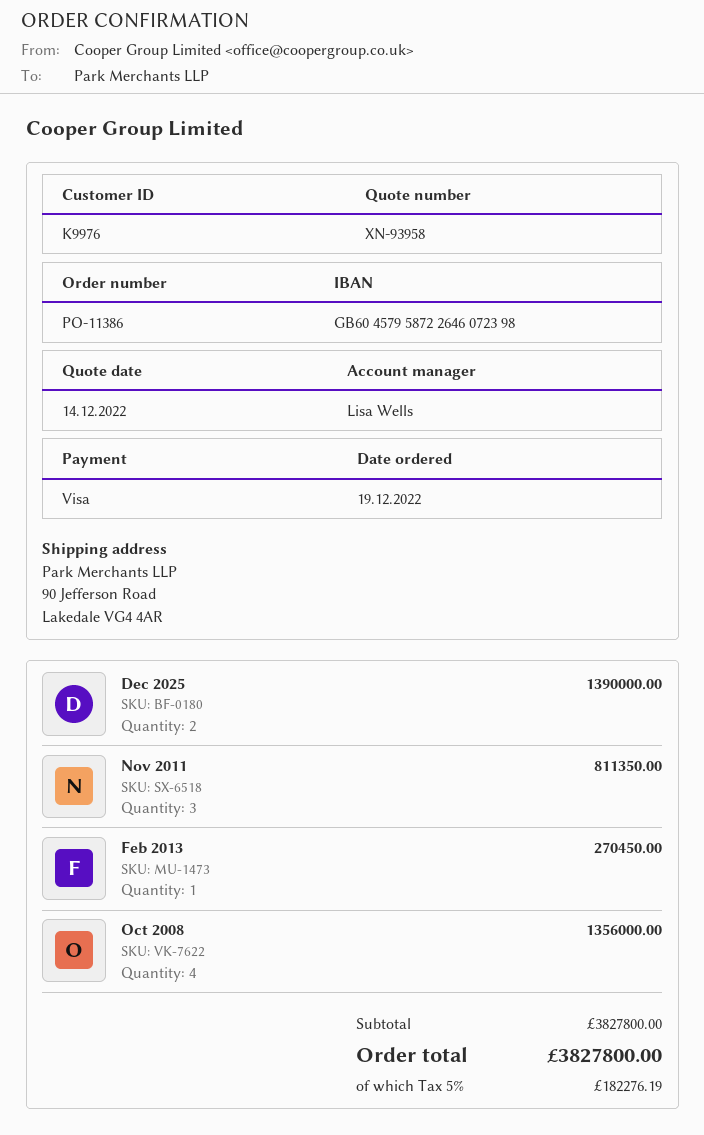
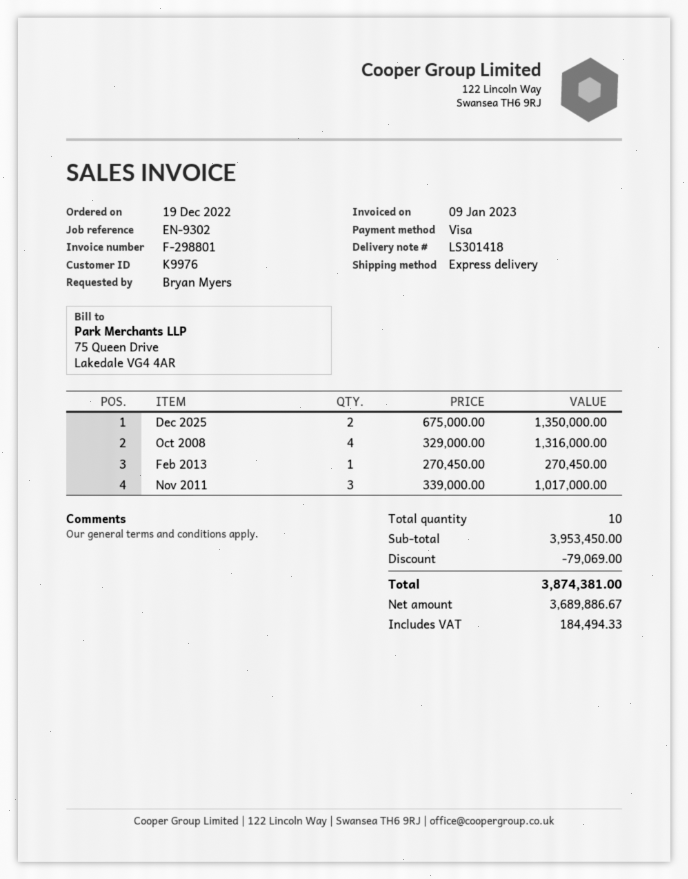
Dec 2025: 2 for 1390000.00 -> 2 for 1350000.00
Nov 2011: 3 for 811350.00 -> 3 for 1017000.00
Oct 2008: 4 for 1356000.00 -> 4 for 1316000.00
subtotal: 3827800.00 -> 3953450.00
discount: none -> 79069.00
tax: 182276.19 -> 184494.33
total: 3827800.00 -> 3874381.00

